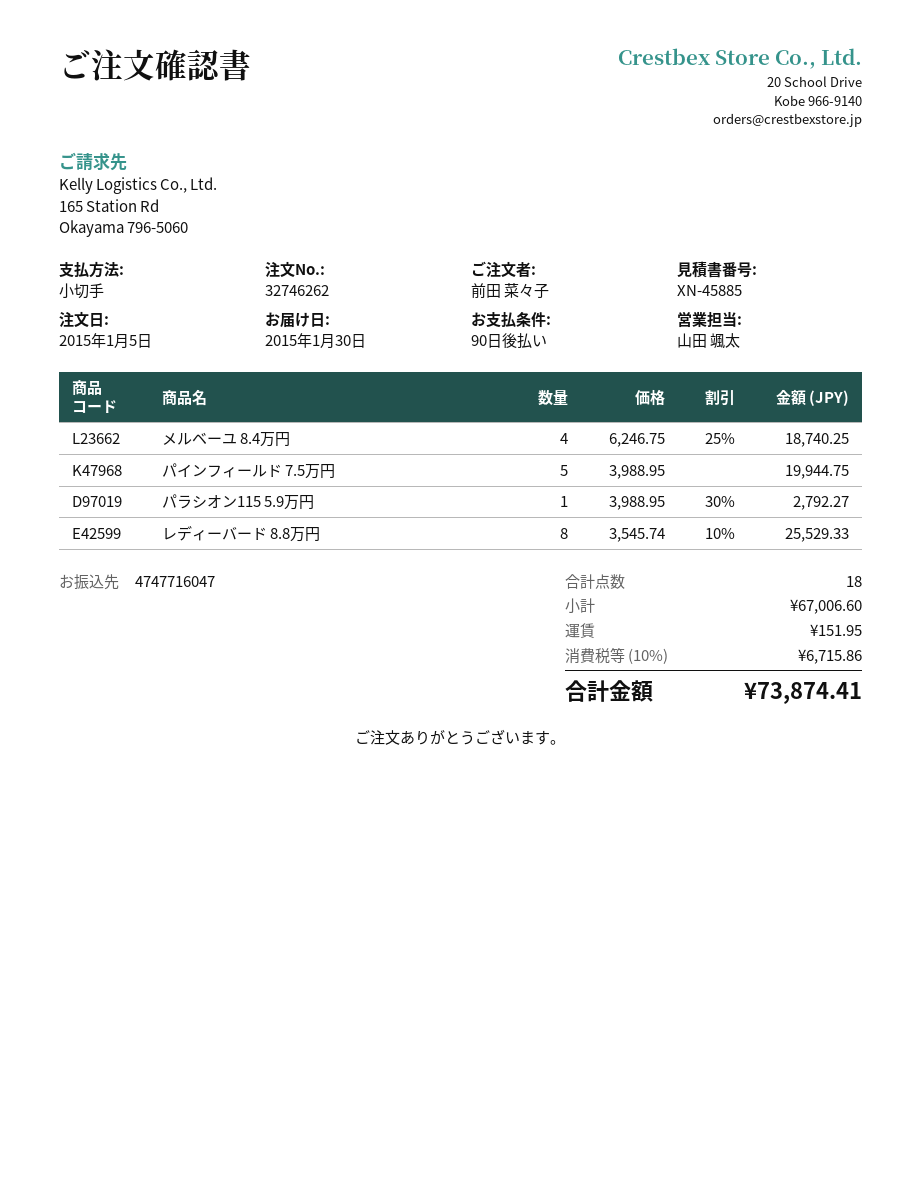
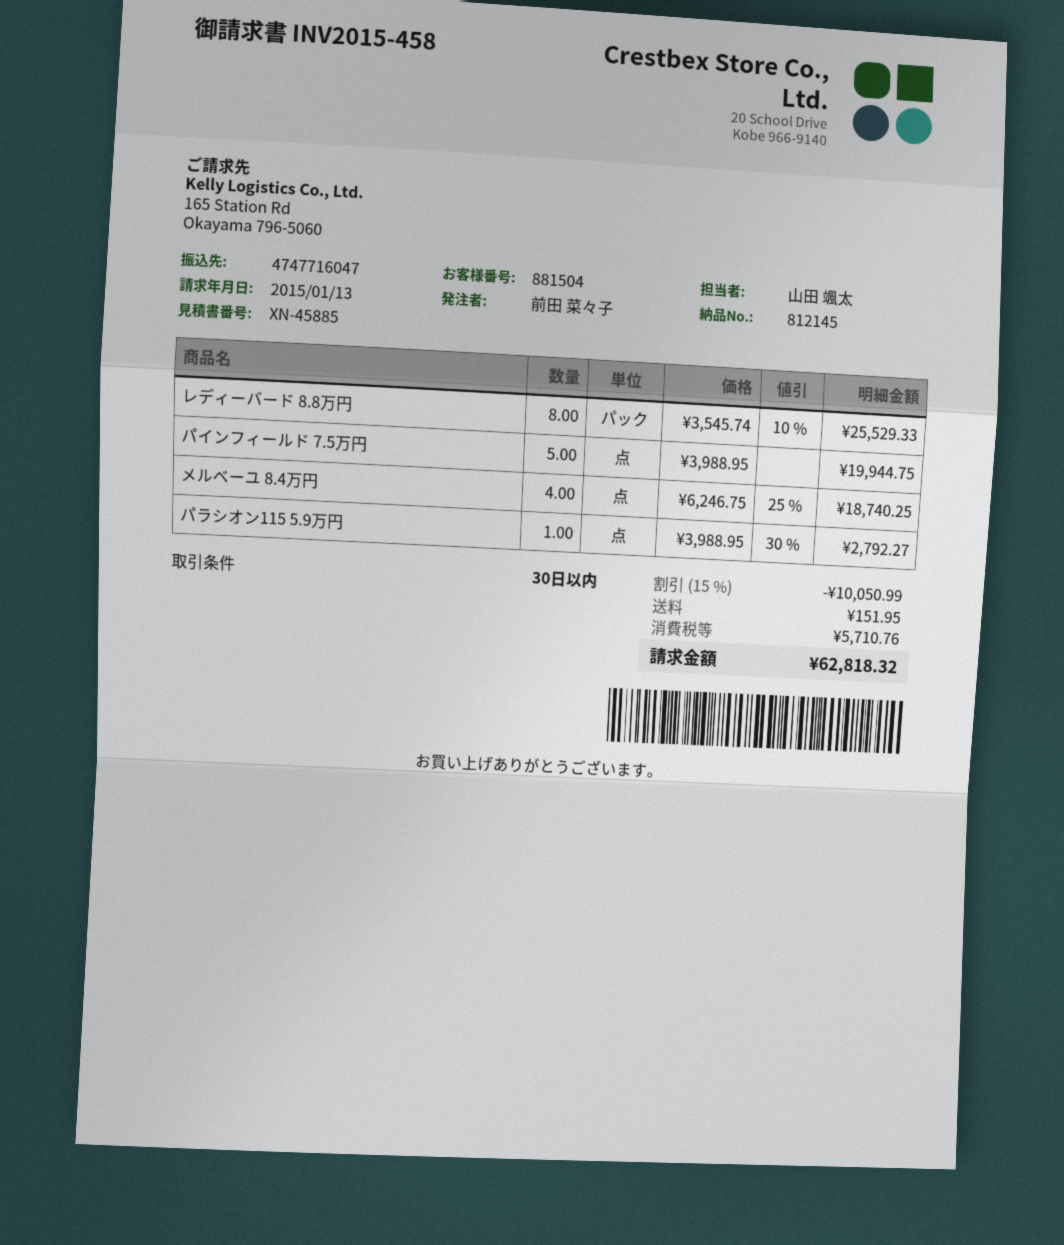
payment terms: 90 days -> 30 days
discount: none -> 15% = 10050.99
tax: 6715.86 -> 5710.76
total: 73874.41 -> 62818.32

